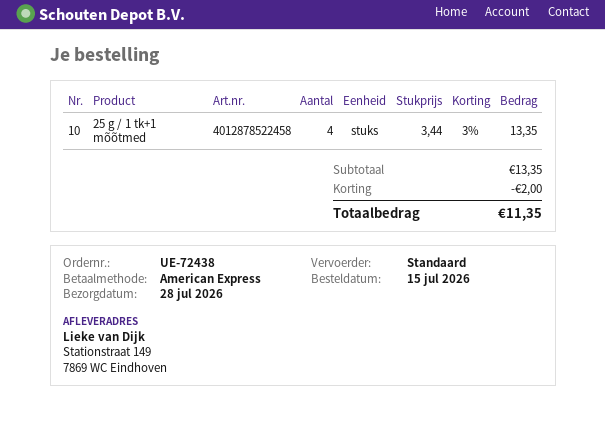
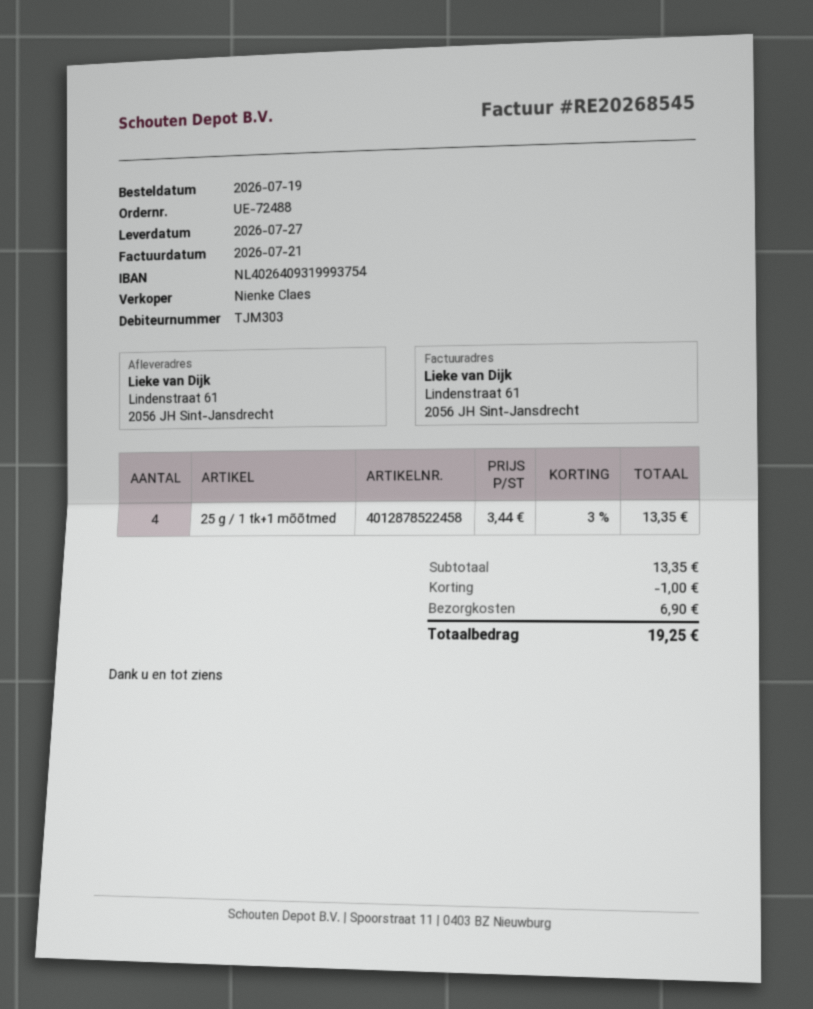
order number: UE-72438 -> UE-72488
order date: 2026-07-15 -> 2026-07-19
delivery date: 2026-07-28 -> 2026-07-27
ship to: Stationstraat 149, 7869 WC Eindhoven -> Lindenstraat 61, 2056 JH Sint-Jansdrecht
discount: 2.00 -> 1.00
shipping: none -> 6.90
total: 11.35 -> 19.25

